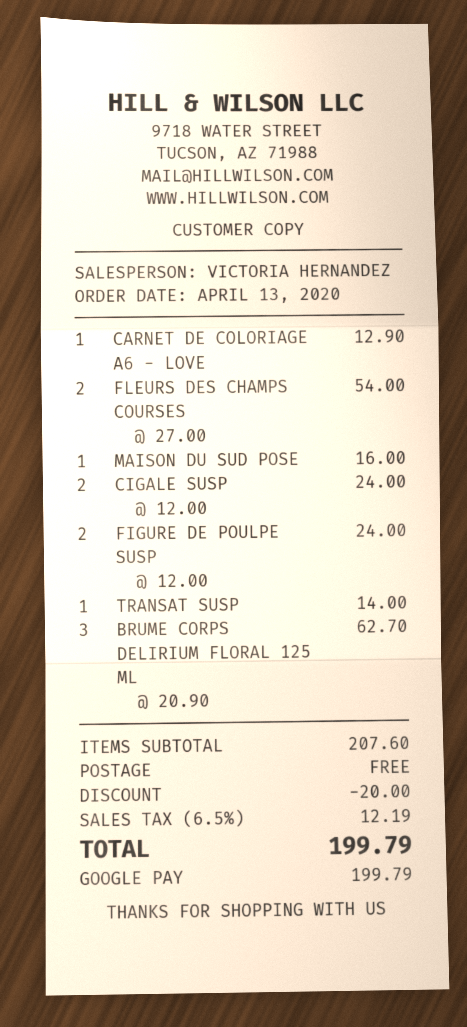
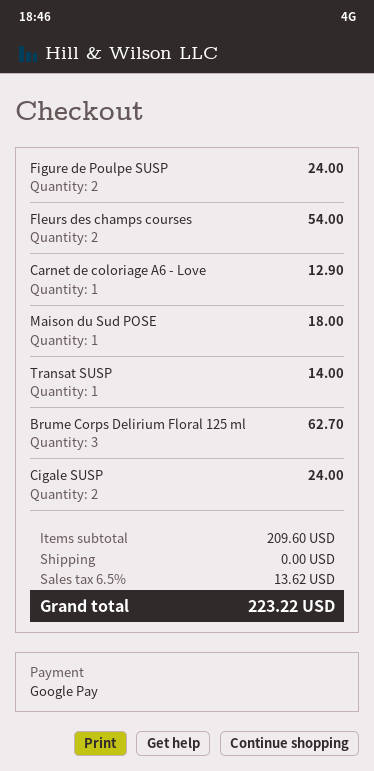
MAISON DU SUD POSE: 1 for 16.00 -> 1 for 18.00
subtotal: 207.60 -> 209.60
discount: 20.00 -> none
tax: 6.5% = 12.19 -> 6.5% = 13.62
total: 199.79 -> 223.22

